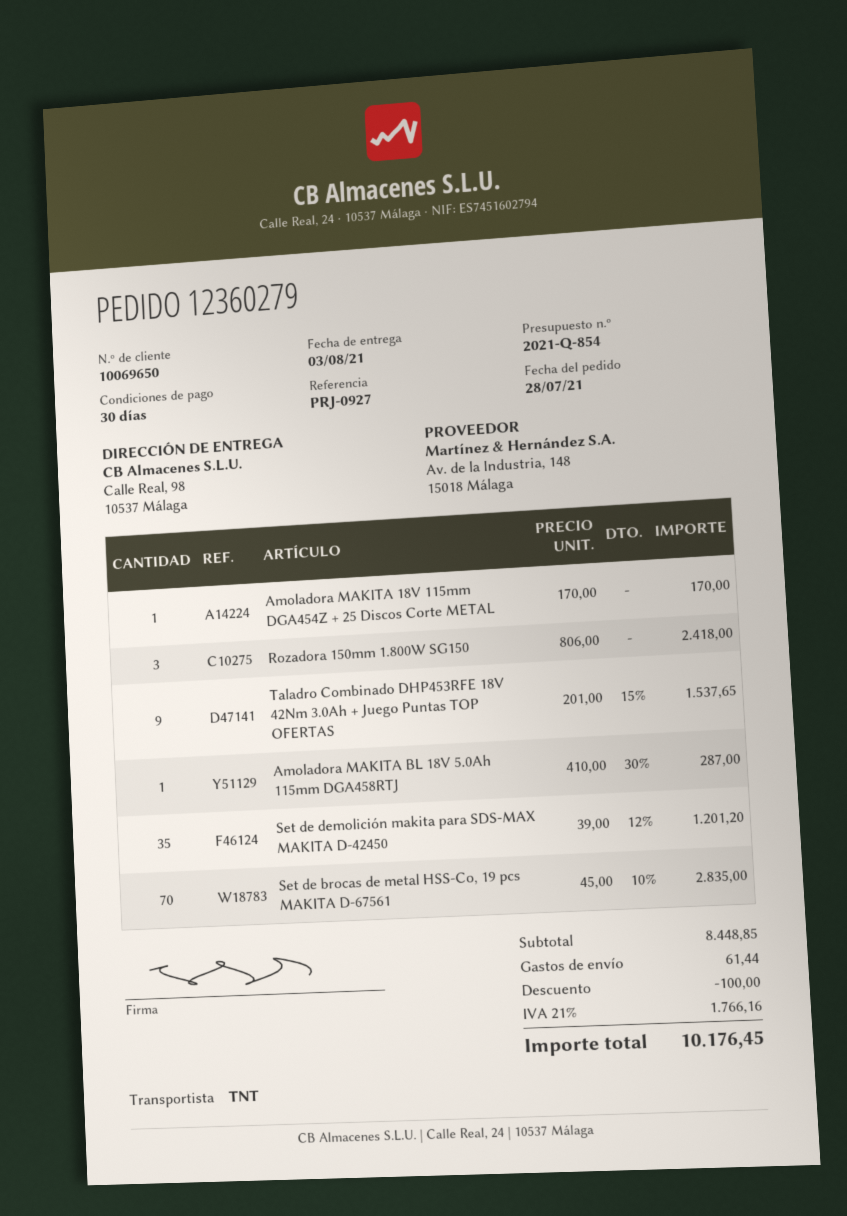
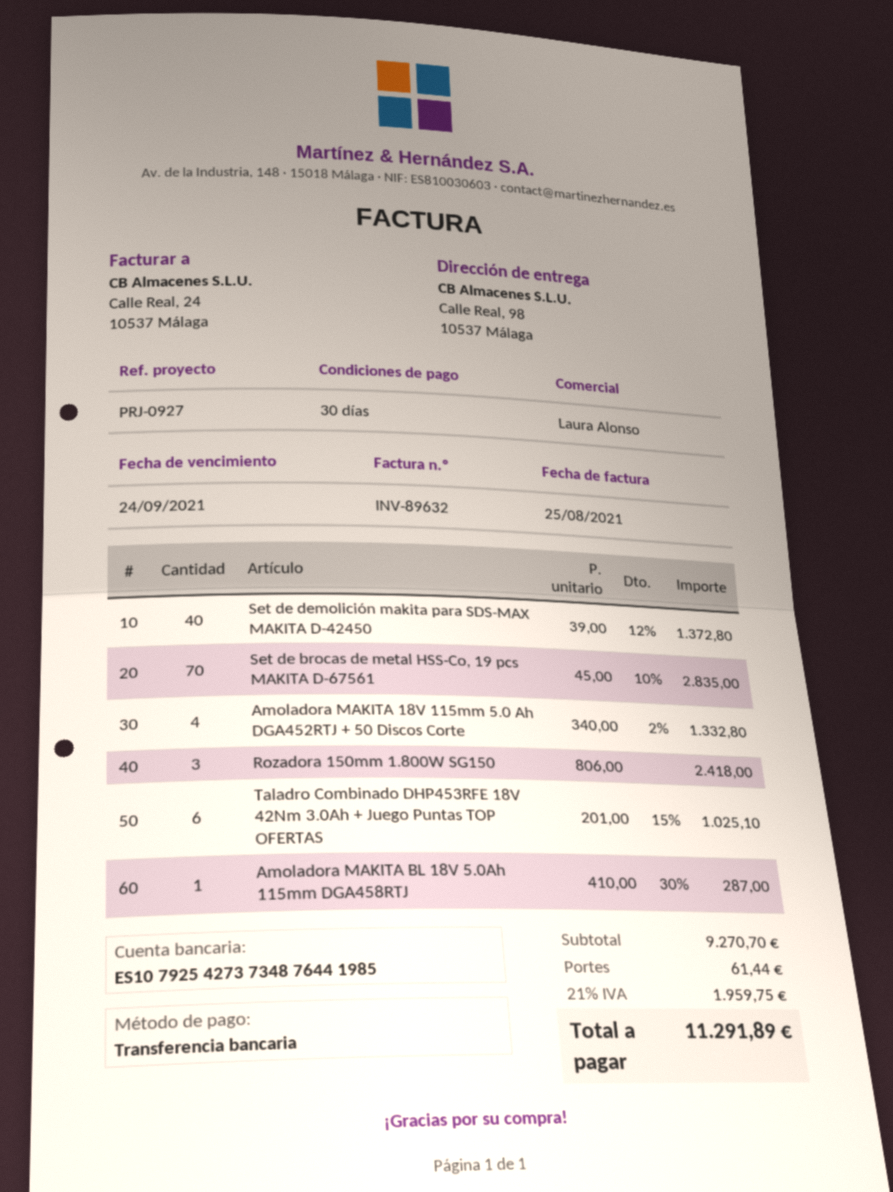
Amoladora MAKITA 18V 115mm DGA454Z + 25 Discos Corte METAL: 1 x 170.00 = 170.00 -> none
Taladro Combinado DHP453RFE 18V 42Nm 3.0Ah + Juego Puntas TOP OFERTAS: 9 x 201.00 - 15% = 1537.65 -> 6 x 201.00 - 15% = 1025.10
Set de demolición makita para SDS-MAX MAKITA D-42450: 35 x 39.00 - 12% = 1201.20 -> 40 x 39.00 - 12% = 1372.80
Amoladora MAKITA 18V 115mm 5.0 Ah DGA452RTJ + 50 Discos Corte: none -> 4 x 340.00 - 2% = 1332.80
subtotal: 8448.85 -> 9270.70
discount: 100.00 -> none
tax: 21% = 1766.16 -> 21% = 1959.75
total: 10176.45 -> 11291.89

